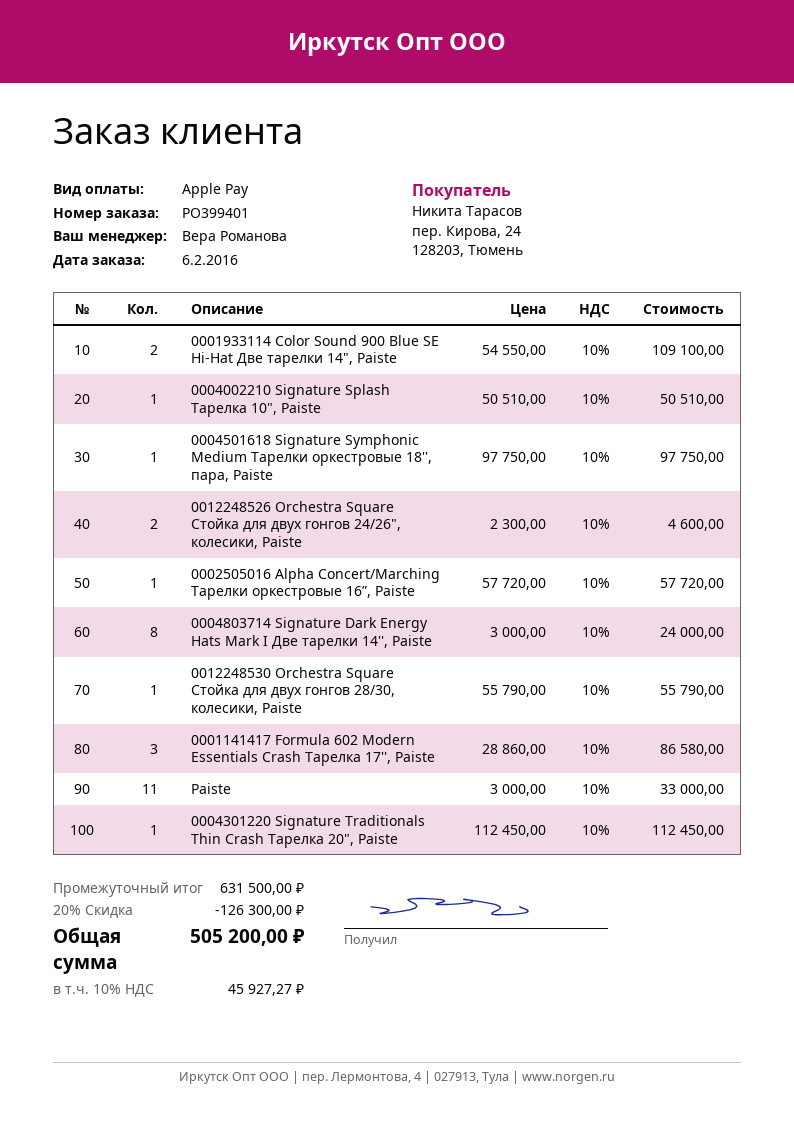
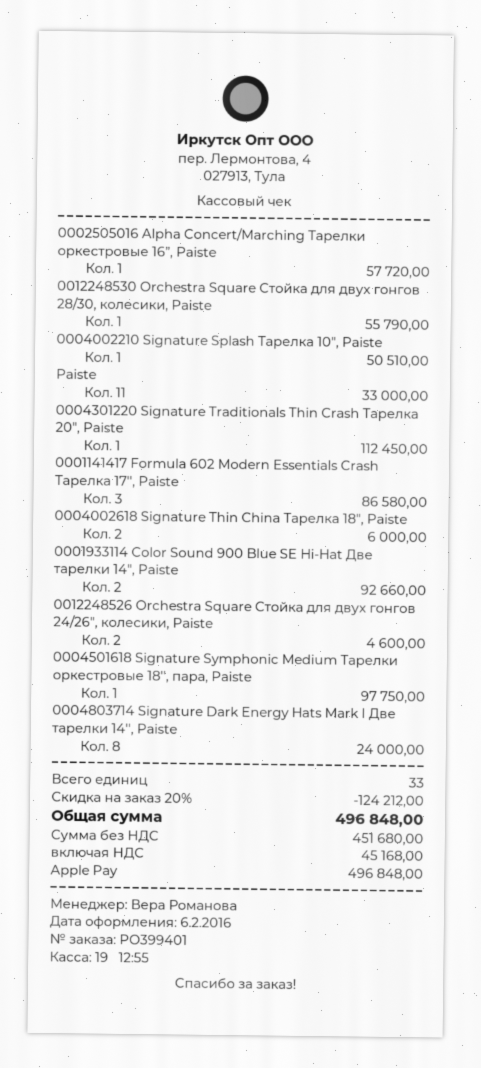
0001933114 Color Sound 900 Blue SE Hi-Hat Две тарелки 14", Paiste: 2 for 109100.00 -> 2 for 92660.00
0004002618 Signature Thin China Тарелка 18", Paiste: none -> 2 for 6000.00
discount: 20% = 126300.00 -> 20% = 124212.00
tax: 45927.27 -> 45168.00
total: 505200.00 -> 496848.00

